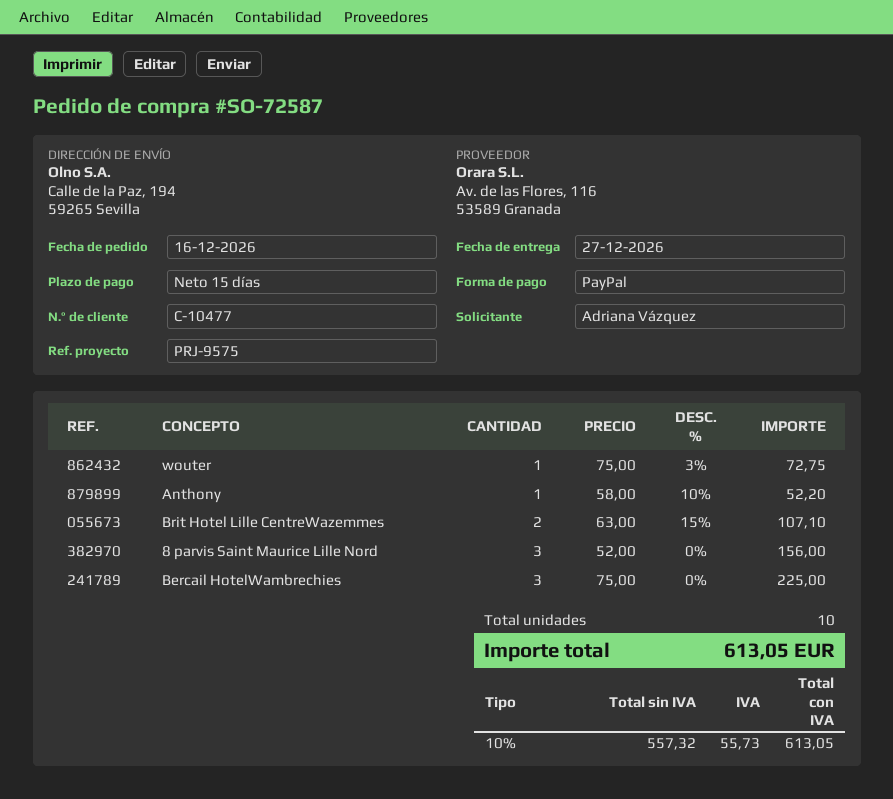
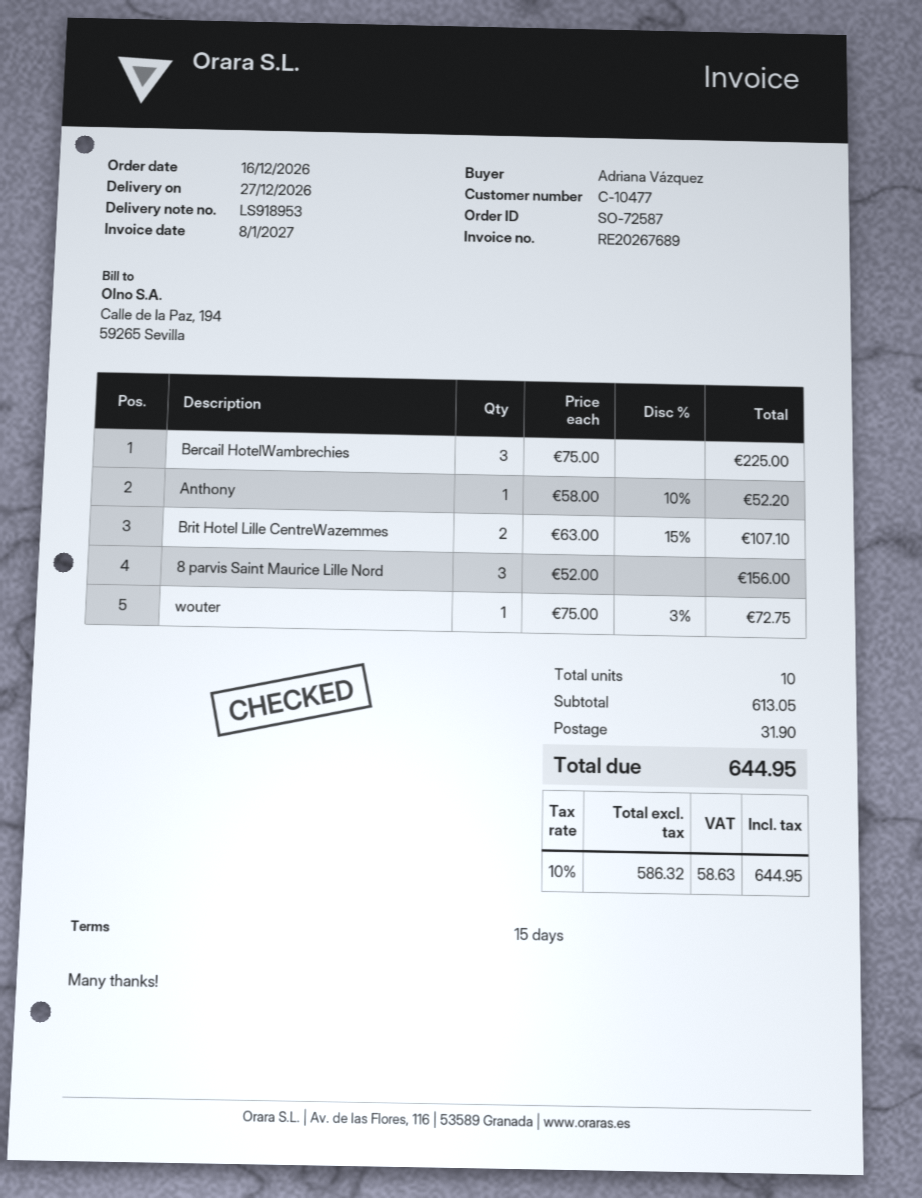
shipping: none -> 31.90
net: 557.32 -> 586.32
tax: 10% = 55.73 -> 10% = 58.63
total: 613.05 -> 644.95

